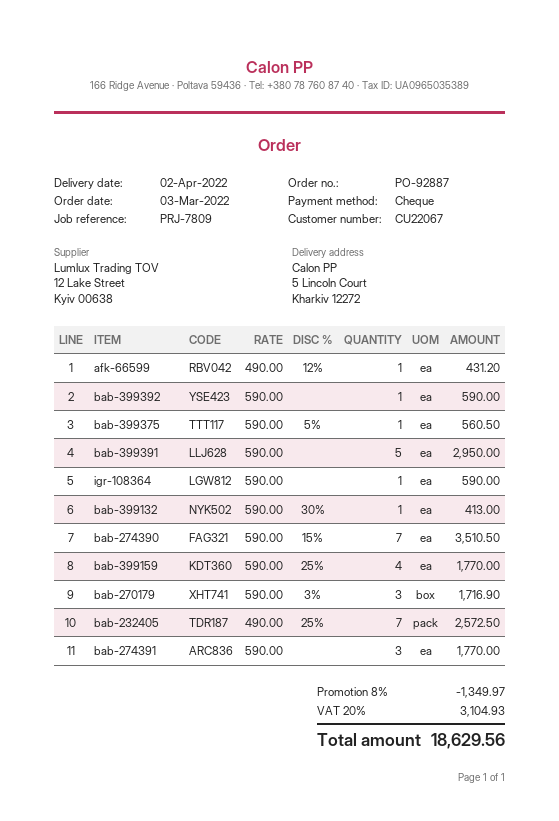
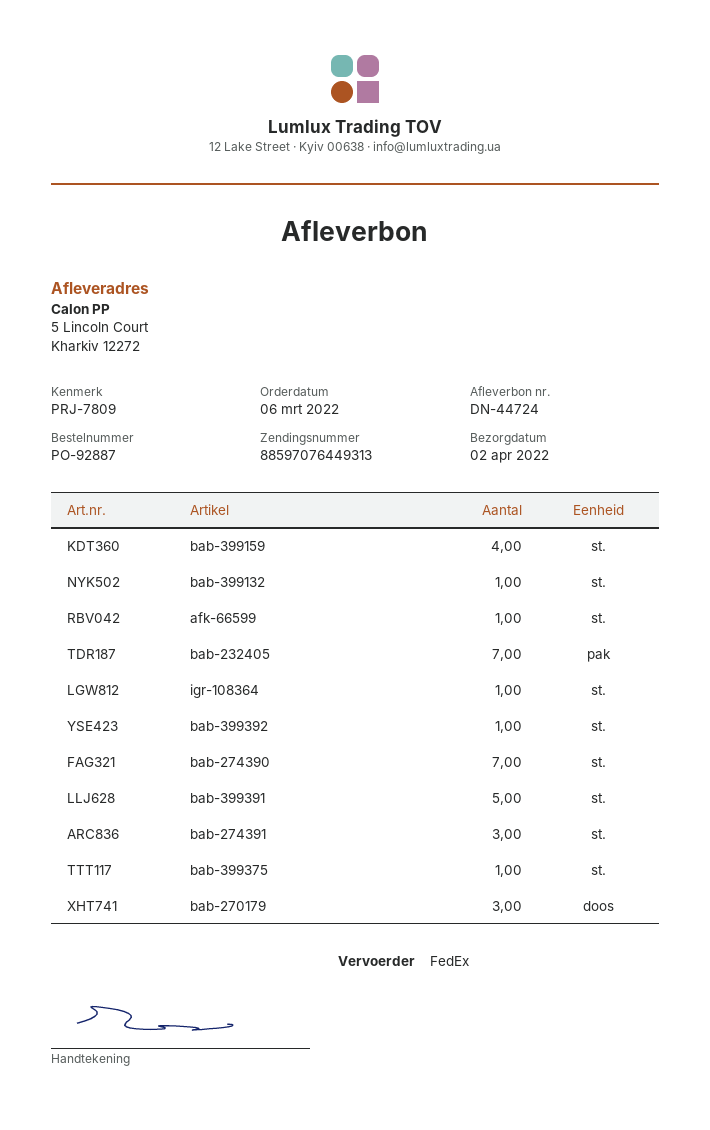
order date: 2022-03-03 -> 2022-03-06

